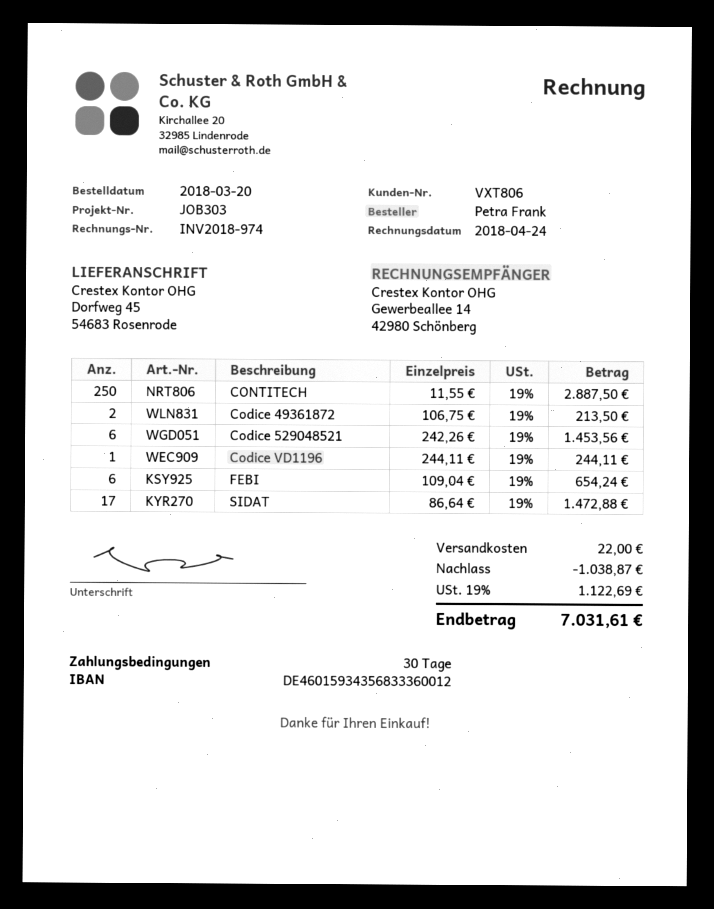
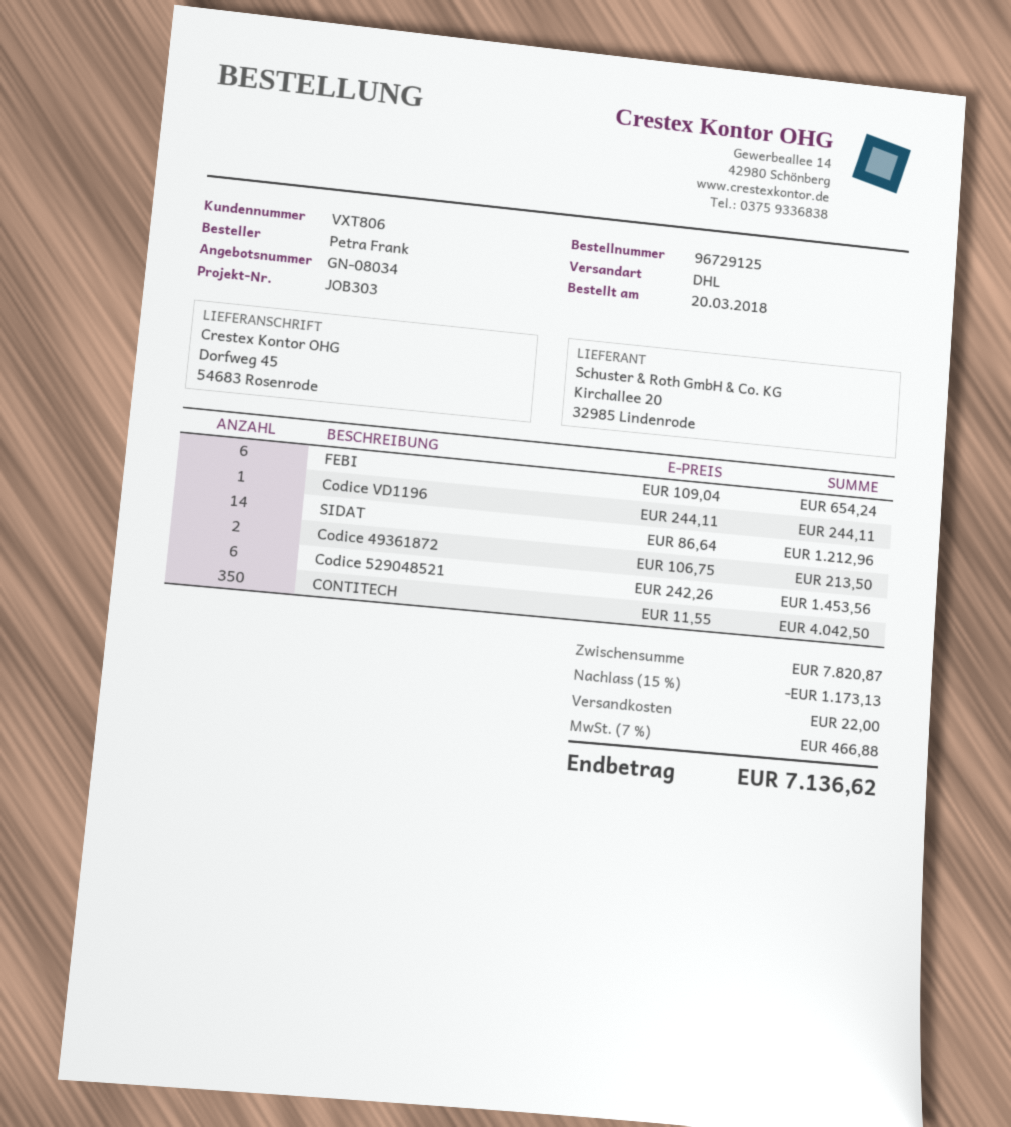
CONTITECH: 250 x 11.55 = 2887.50 -> 350 x 11.55 = 4042.50
SIDAT: 17 x 86.64 = 1472.88 -> 14 x 86.64 = 1212.96
discount: 1038.87 -> 1173.13
tax: 19% = 1122.69 -> 7% = 466.88
total: 7031.61 -> 7136.62

